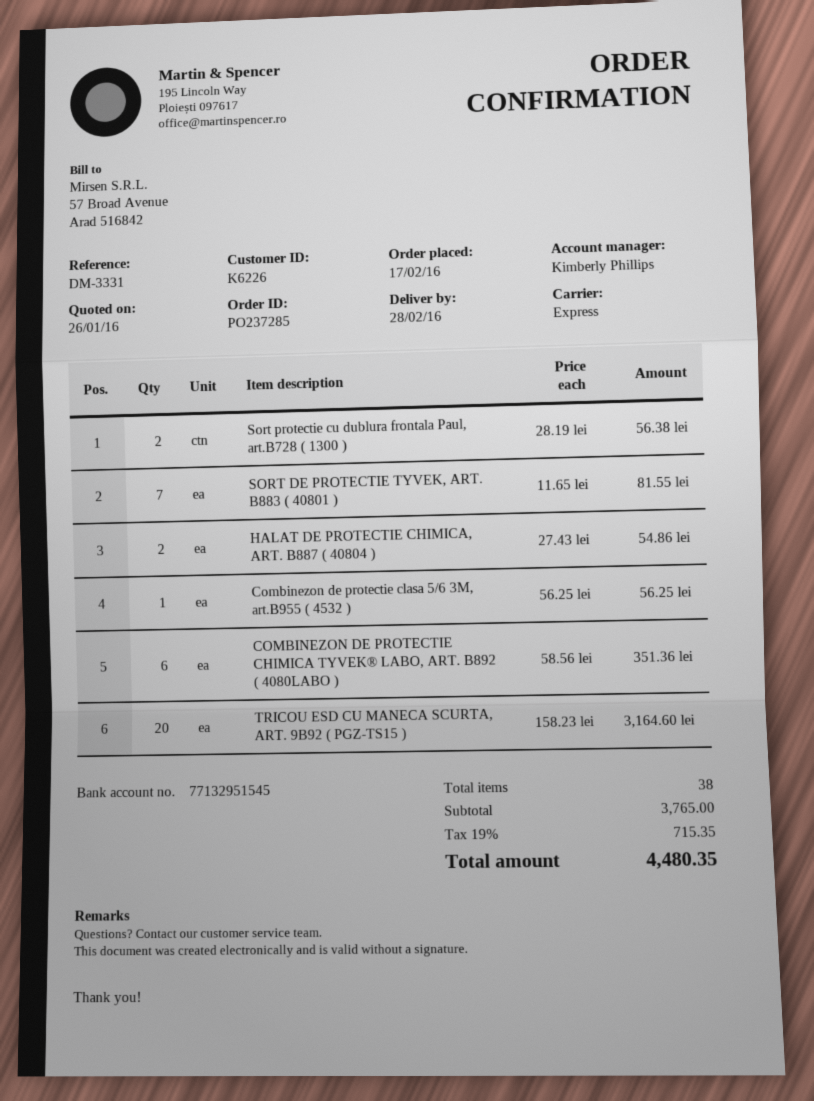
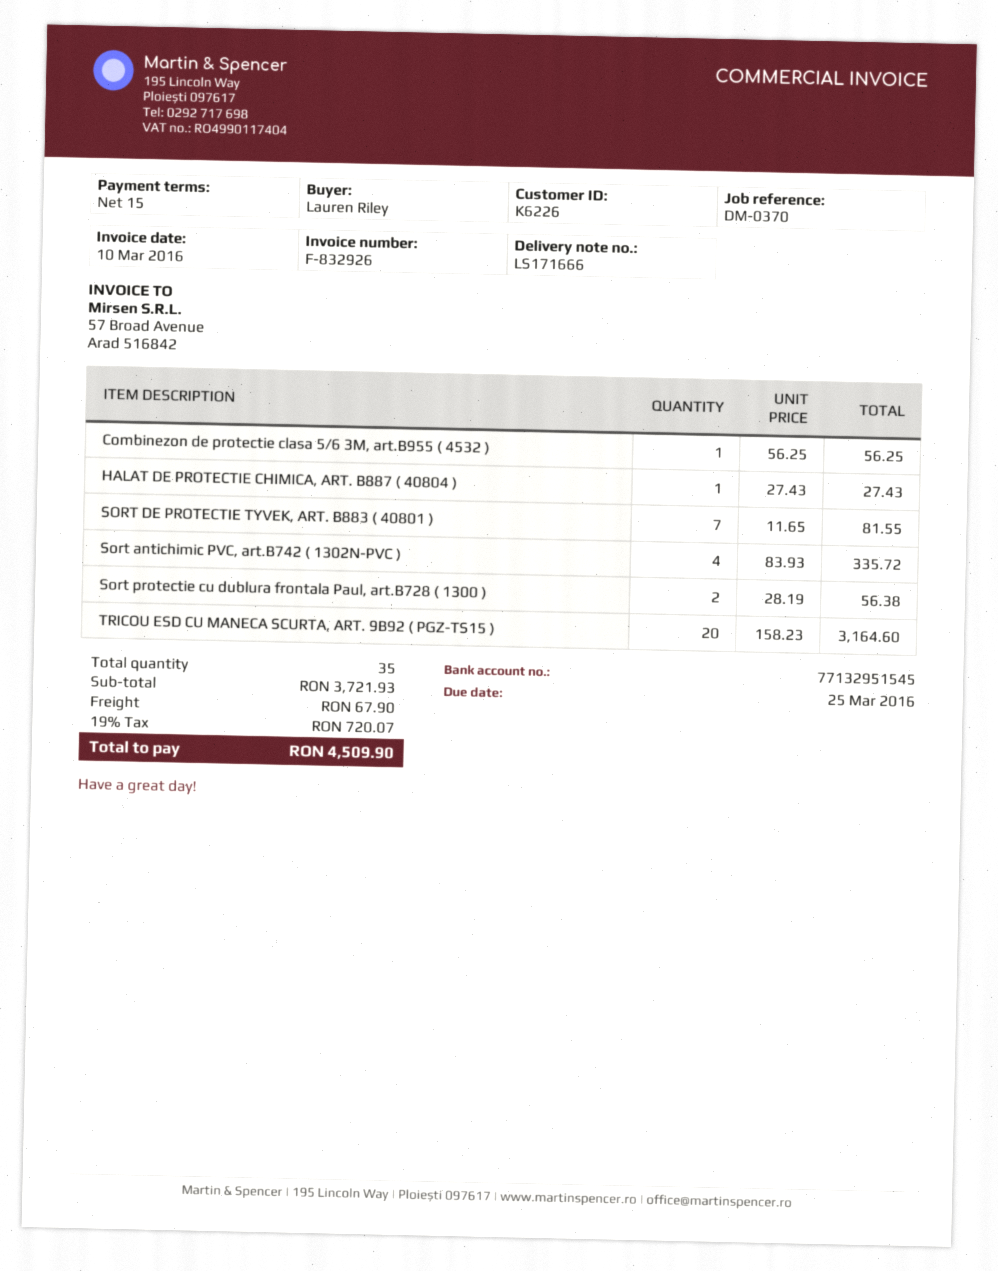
reference: DM-3331 -> DM-0370
HALAT DE PROTECTIE CHIMICA, ART. B887 ( 40804 ): 2 x 27.43 = 54.86 -> 1 x 27.43 = 27.43
COMBINEZON DE PROTECTIE CHIMICA TYVEK® LABO, ART. B892 ( 4080LABO ): 6 x 58.56 = 351.36 -> none
Sort antichimic PVC, art.B742 ( 1302N-PVC ): none -> 4 x 83.93 = 335.72
total quantity: 38 -> 35
subtotal: 3765.00 -> 3721.93
shipping: none -> 67.90
tax: 19% = 715.35 -> 19% = 720.07
total: 4480.35 -> 4509.90

